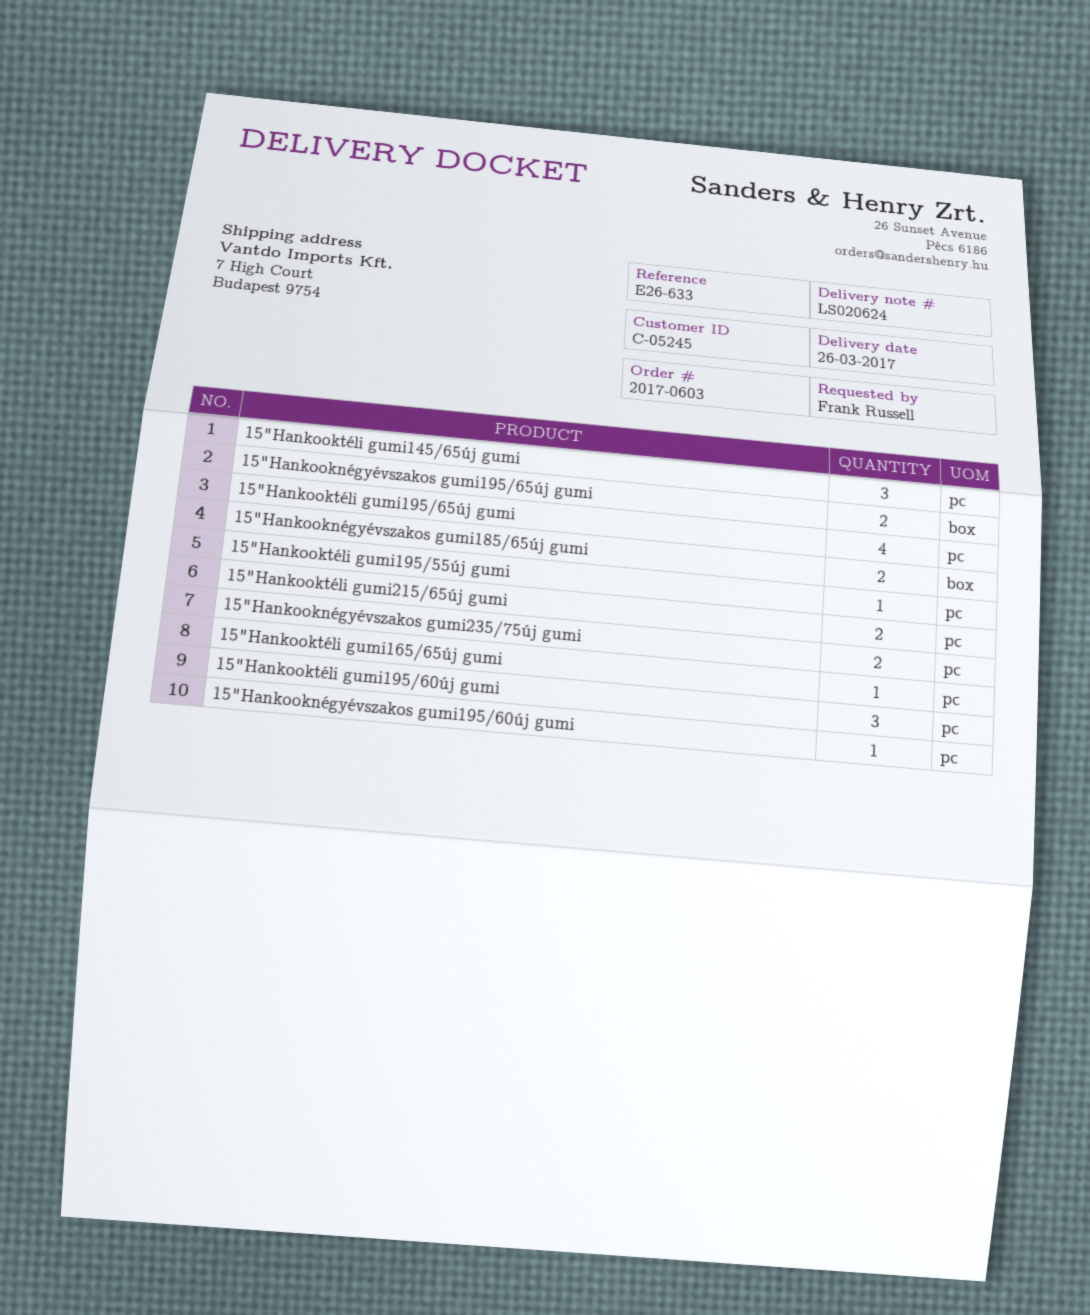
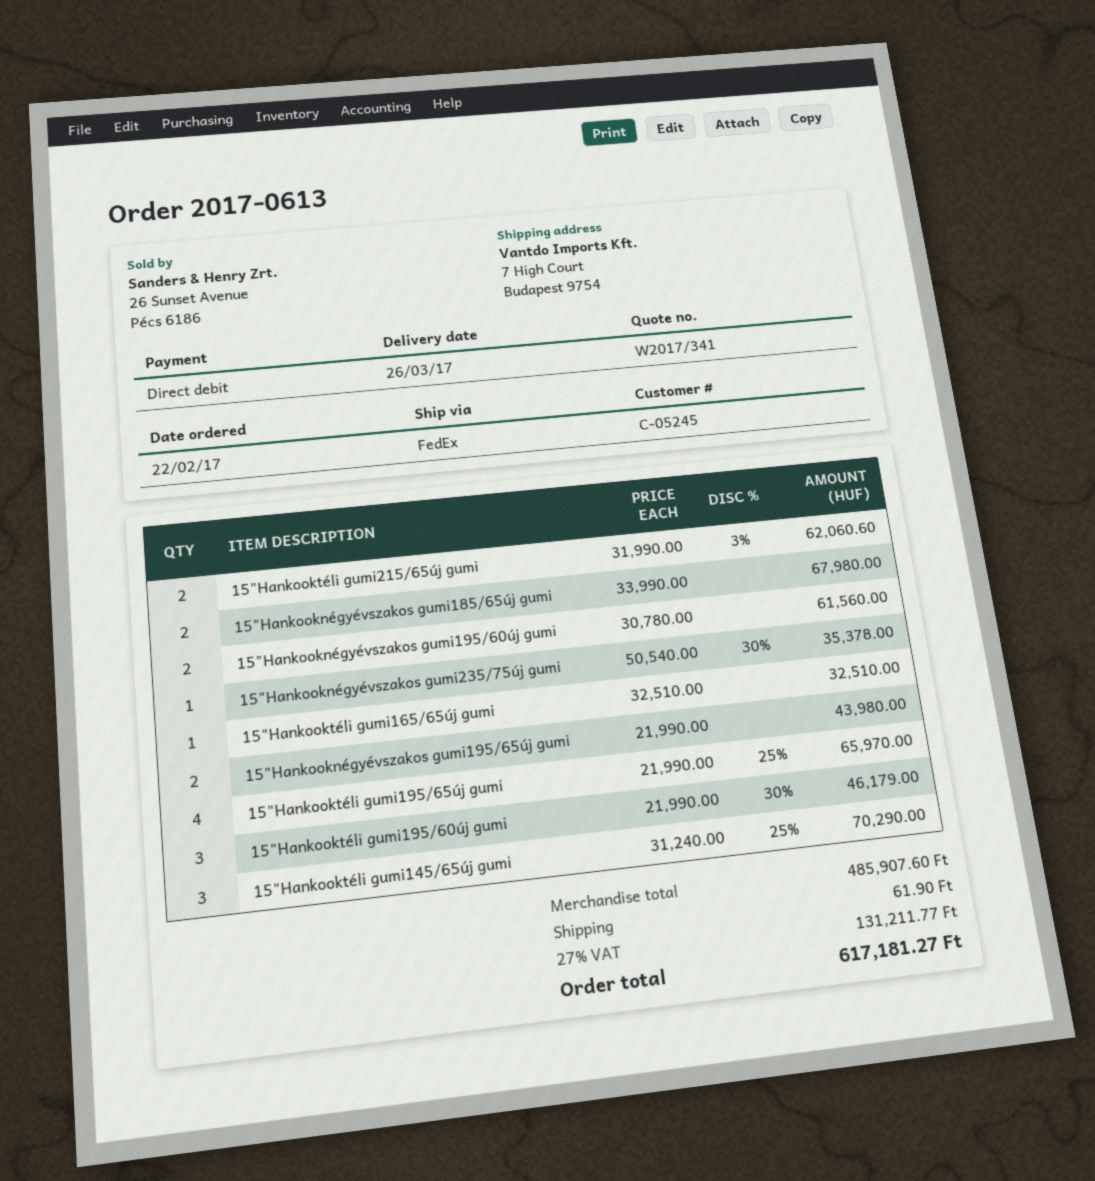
order number: 2017-0603 -> 2017-0613
15"Hankooktéli gumi195/55új gumi: 1 -> none
15"Hankooknégyévszakos gumi235/75új gumi: 2 -> 1
15"Hankooknégyévszakos gumi195/60új gumi: 1 -> 2

